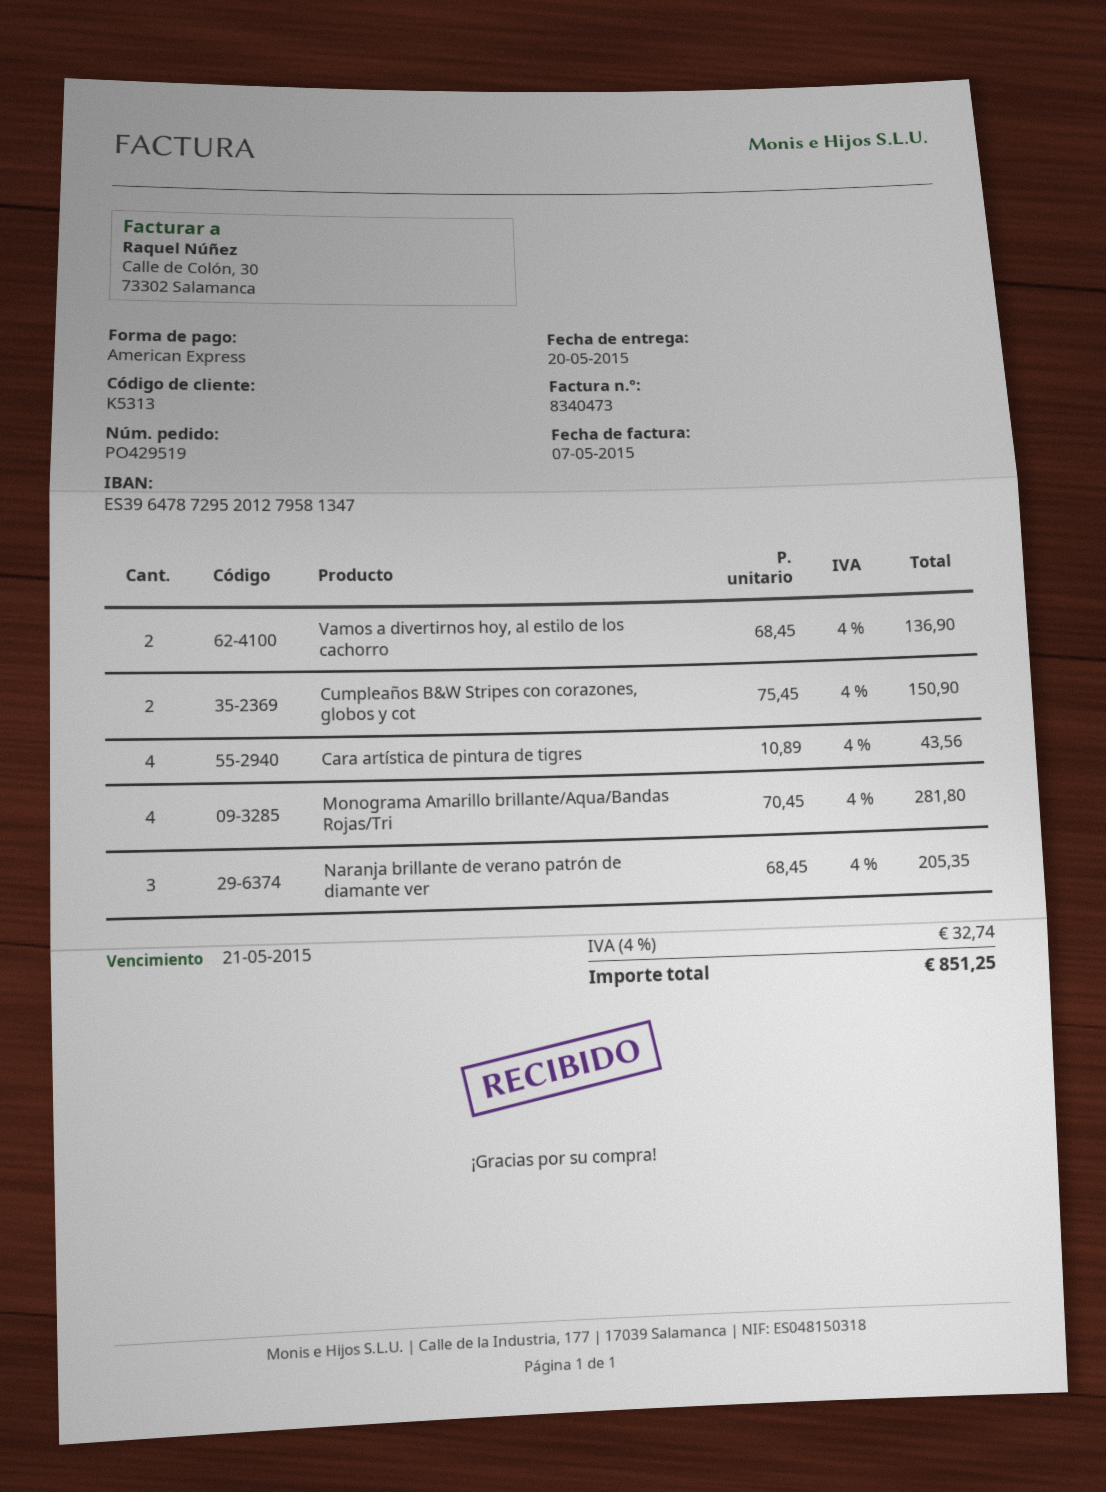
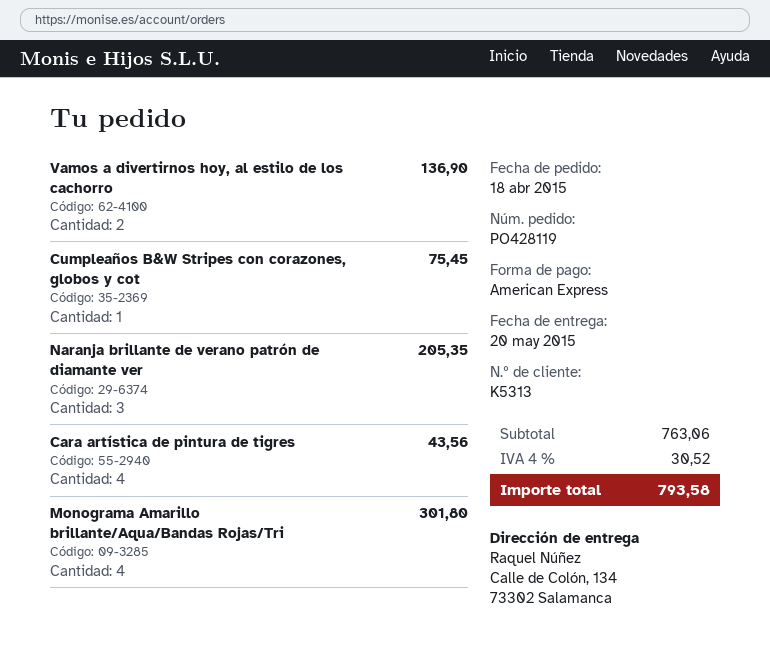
order number: PO429519 -> PO428119
Cumpleaños B&W Stripes con corazones, globos y cot: 2 for 150.90 -> 1 for 75.45
Monograma Amarillo brillante/Aqua/Bandas Rojas/Tri: 4 for 281.80 -> 4 for 301.80
tax: 4% = 32.74 -> 4% = 30.52
total: 851.25 -> 793.58

